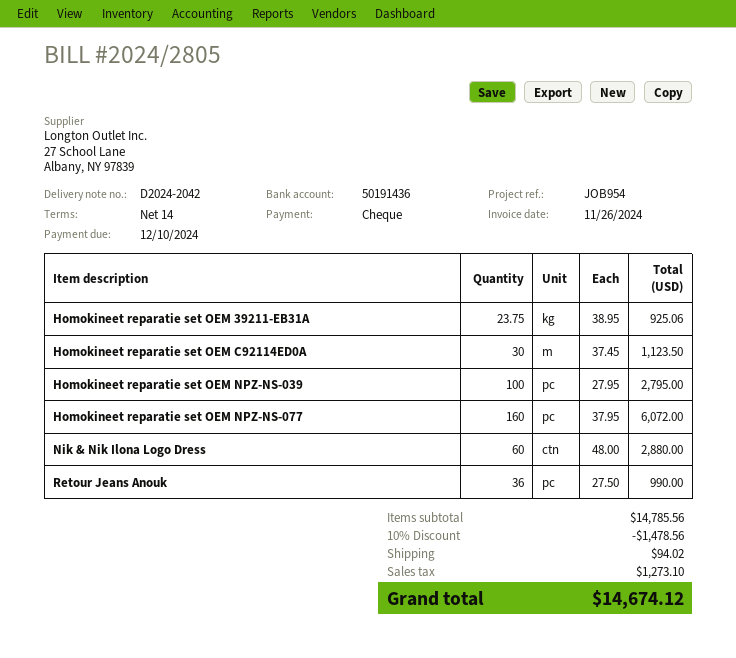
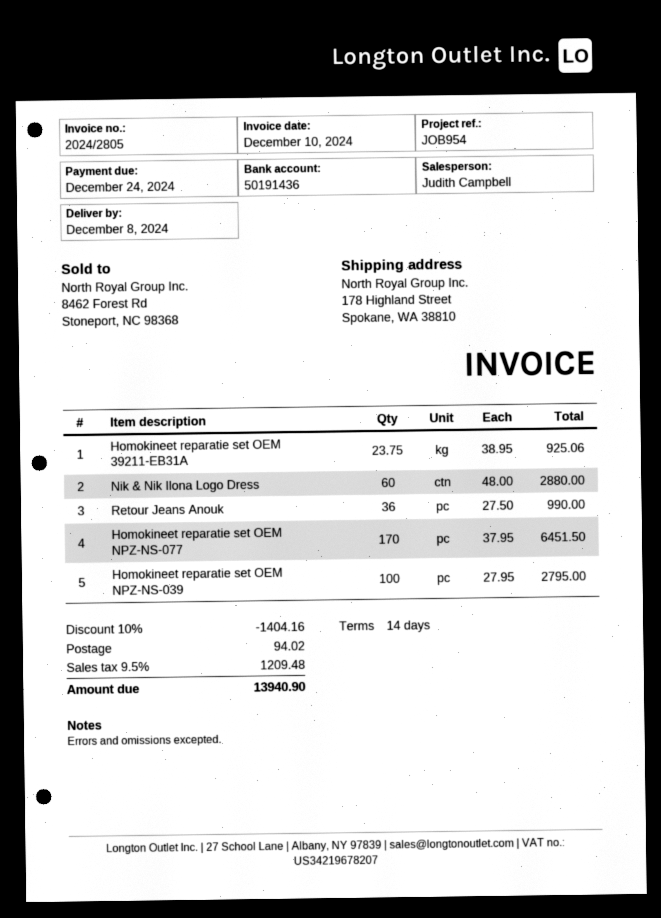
invoice date: 2024-11-26 -> 2024-12-10
due date: 2024-12-10 -> 2024-12-24
Homokineet reparatie set OEM C92114ED0A: 30 x 37.45 = 1123.50 -> none
Homokineet reparatie set OEM NPZ-NS-077: 160 x 37.95 = 6072.00 -> 170 x 37.95 = 6451.50
discount: 10% = 1478.56 -> 10% = 1404.16
tax: 1273.10 -> 1209.48
total: 14674.12 -> 13940.90

